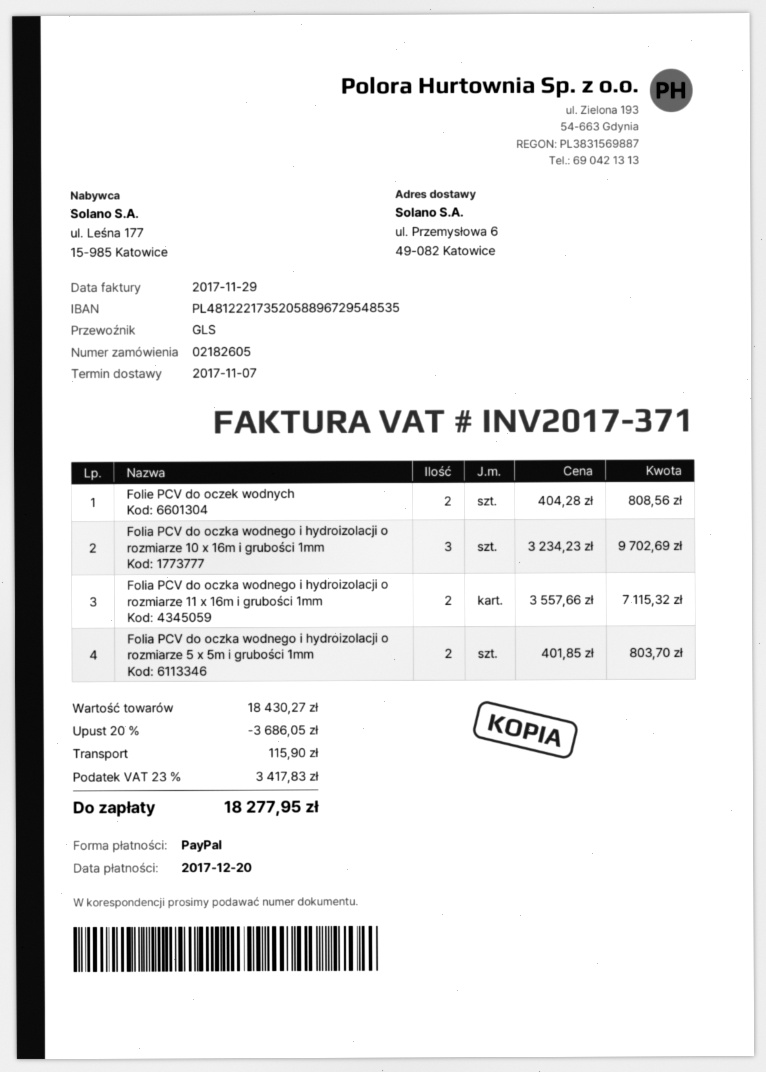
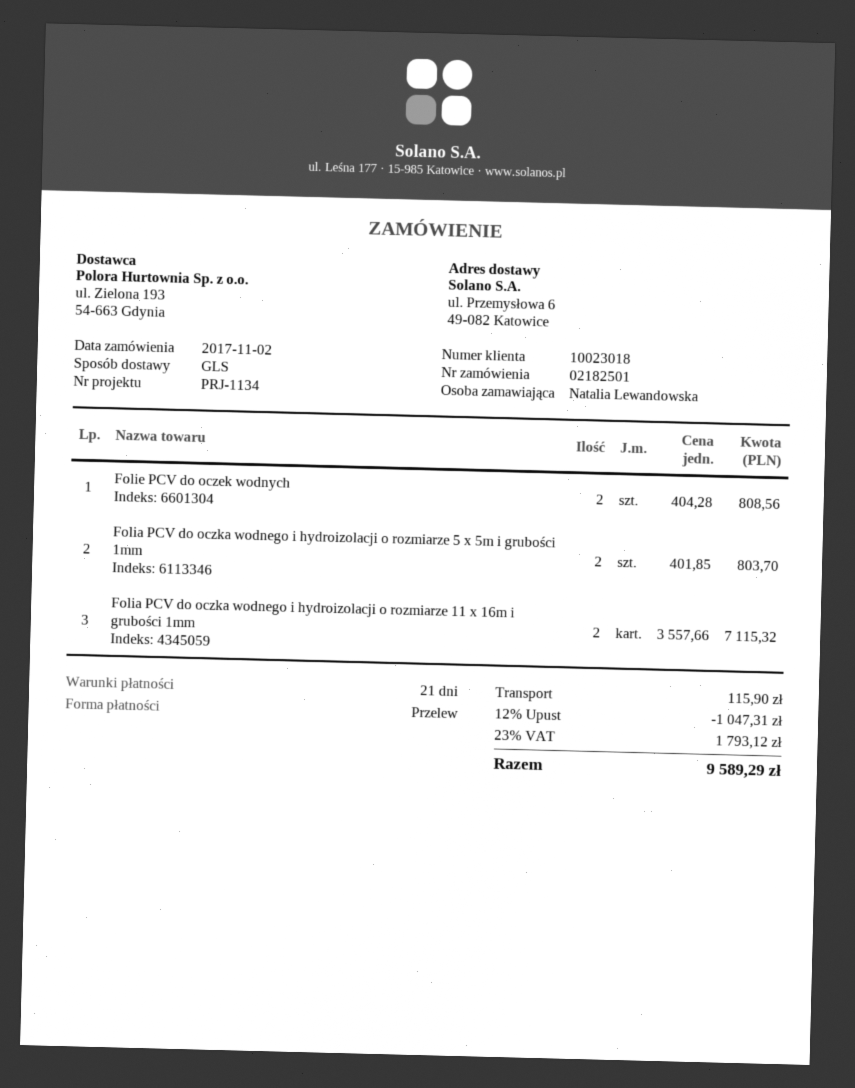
order number: 02182605 -> 02182501
payment method: PayPal -> bank transfer
Folia PCV do oczka wodnego i hydroizolacji o rozmiarze 10 x 16m i grubości 1mm: 3 x 3234.23 = 9702.69 -> none
discount: 20% = 3686.05 -> 12% = 1047.31
tax: 23% = 3417.83 -> 23% = 1793.12
total: 18277.95 -> 9589.29

